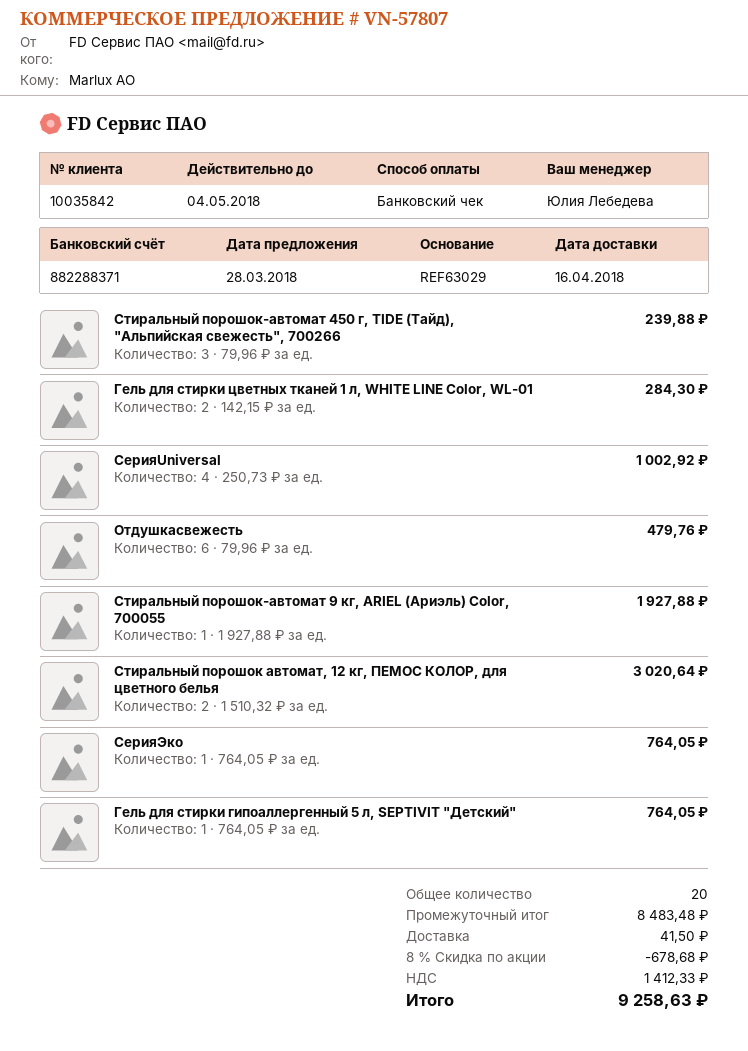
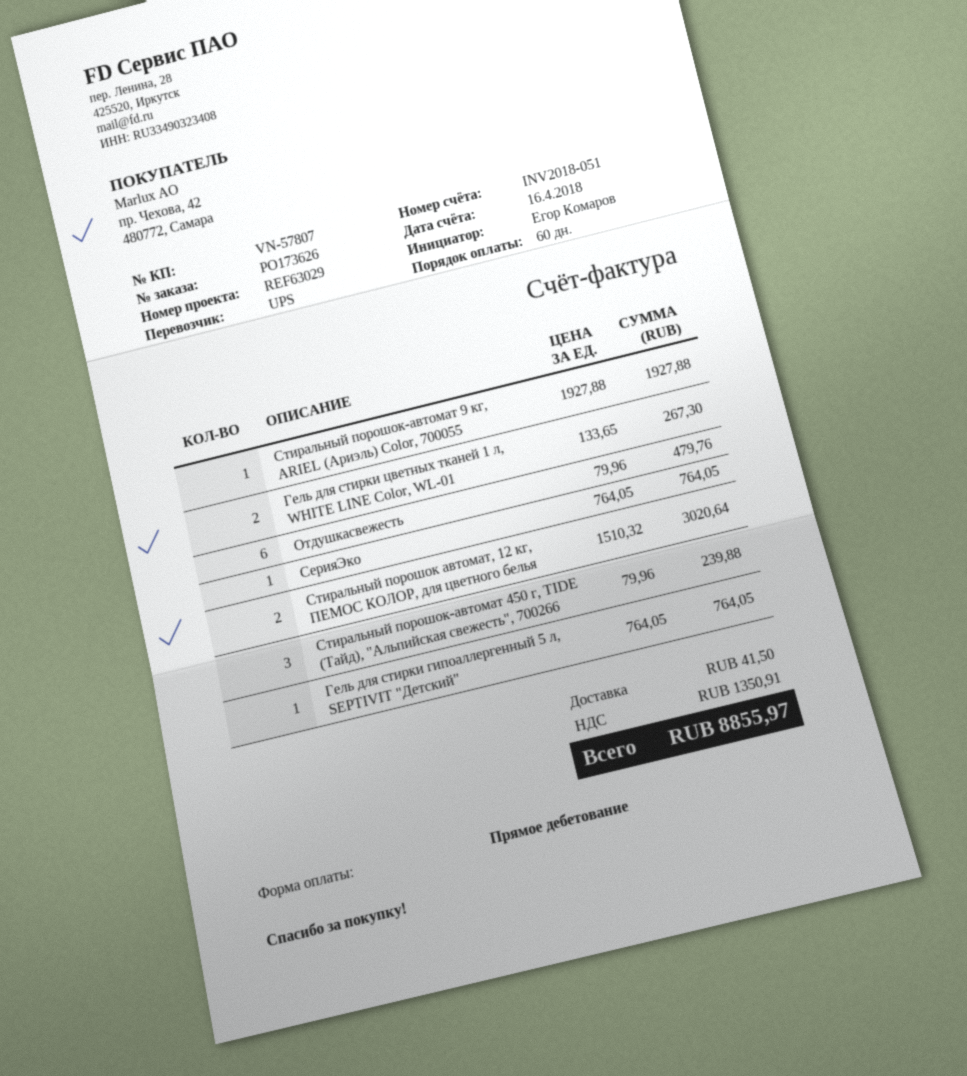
payment method: cheque -> direct debit
Гель для стирки цветных тканей 1 л, WHITE LINE Color, WL-01: 2 x 142.15 = 284.30 -> 2 x 133.65 = 267.30
СерияUniversal: 4 x 250.73 = 1002.92 -> none
discount: 8% = 678.68 -> none
tax: 1412.33 -> 1350.91
total: 9258.63 -> 8855.97

